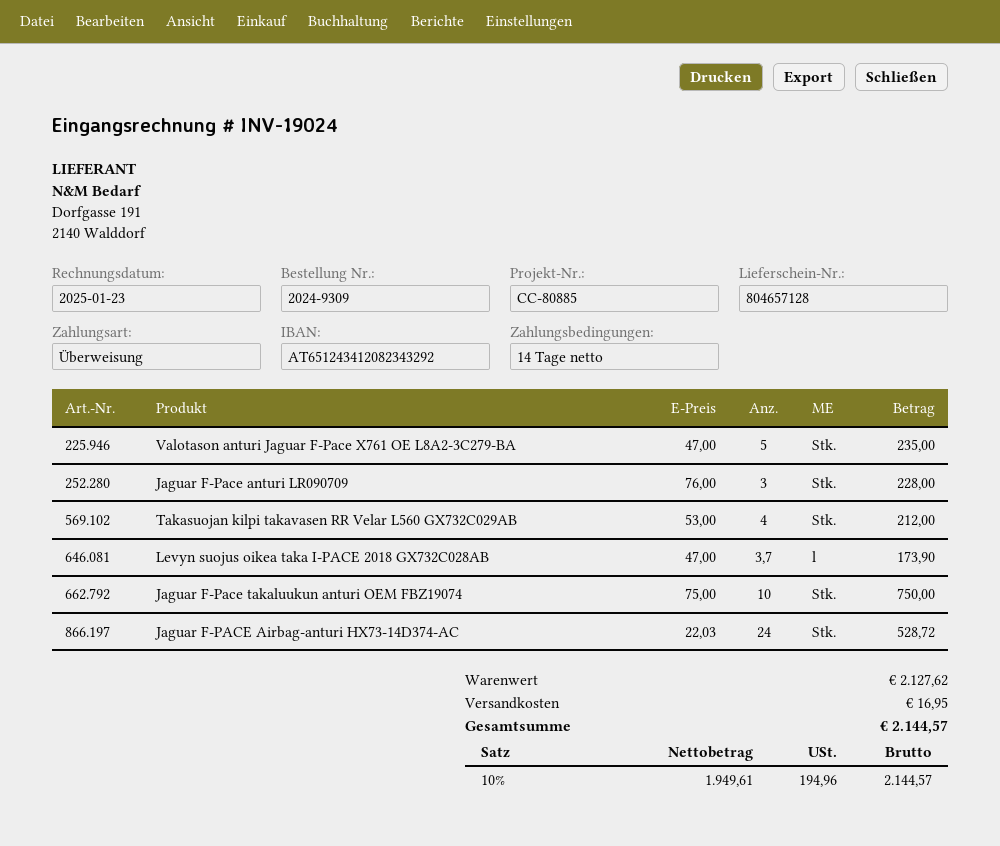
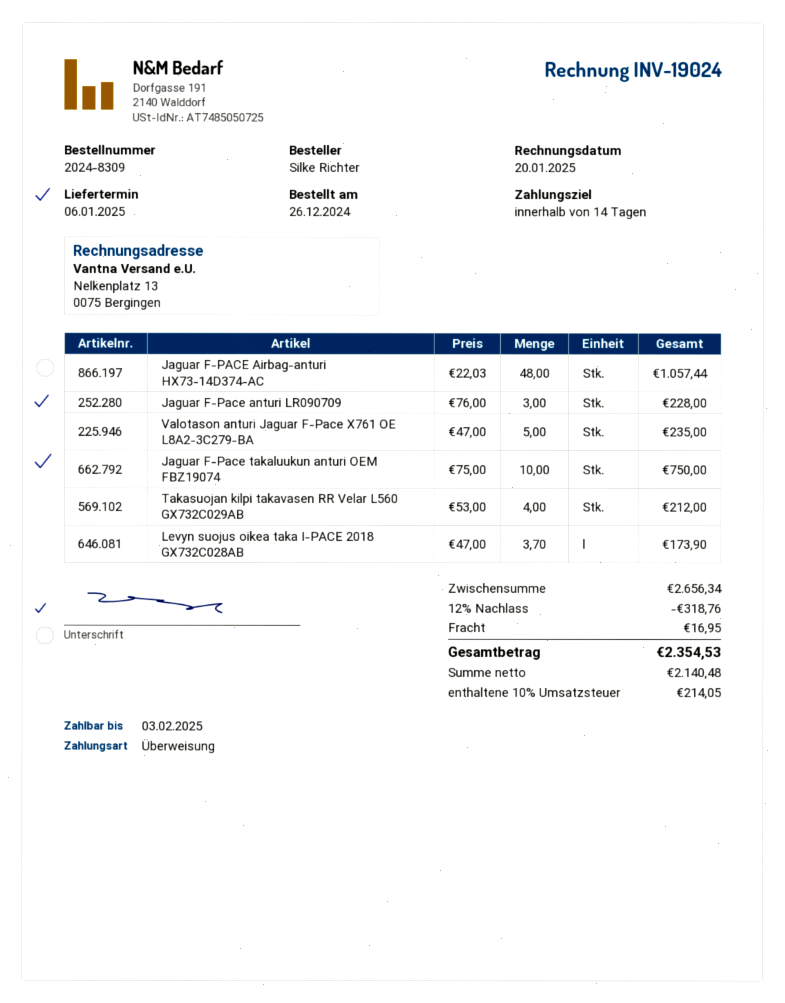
order number: 2024-9309 -> 2024-8309
invoice date: 2025-01-23 -> 2025-01-20
Jaguar F-PACE Airbag-anturi HX73-14D374-AC: 24 x 22.03 = 528.72 -> 48 x 22.03 = 1057.44
subtotal: 2127.62 -> 2656.34
discount: none -> 12% = 318.76
net: 1949.61 -> 2140.48
tax: 10% = 194.96 -> 10% = 214.05
total: 2144.57 -> 2354.53

